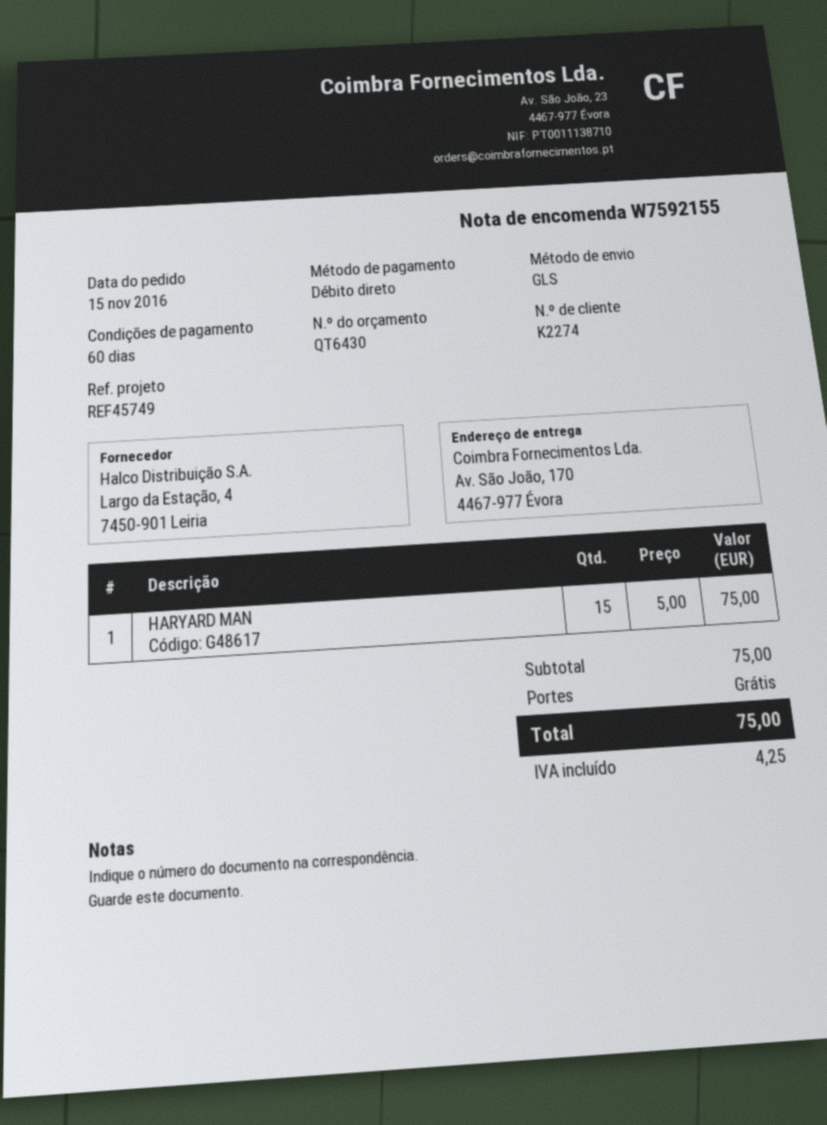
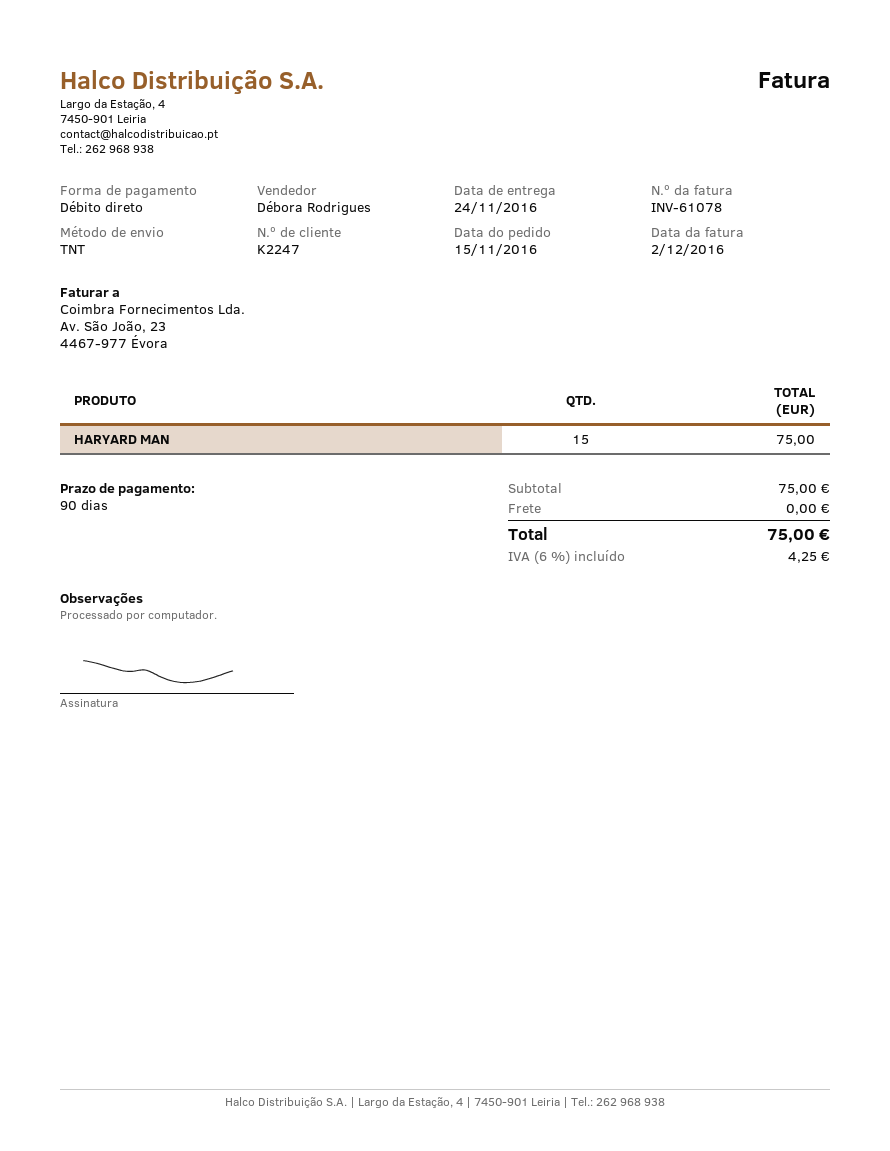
payment terms: 60 days -> 90 days
customer number: K2274 -> K2247
shipping method: GLS -> TNT

